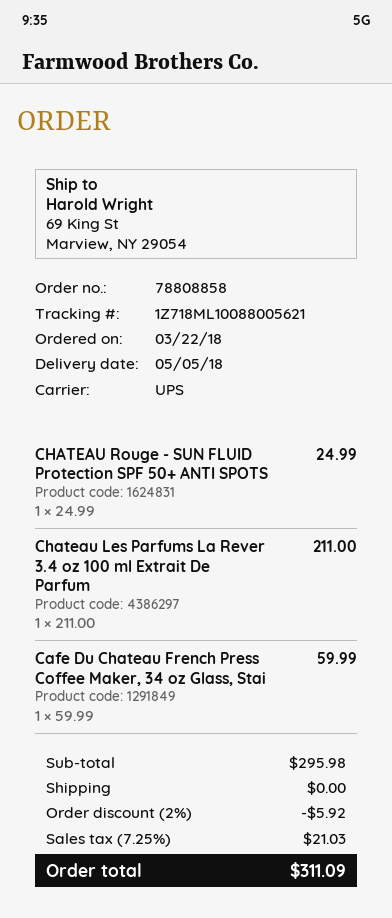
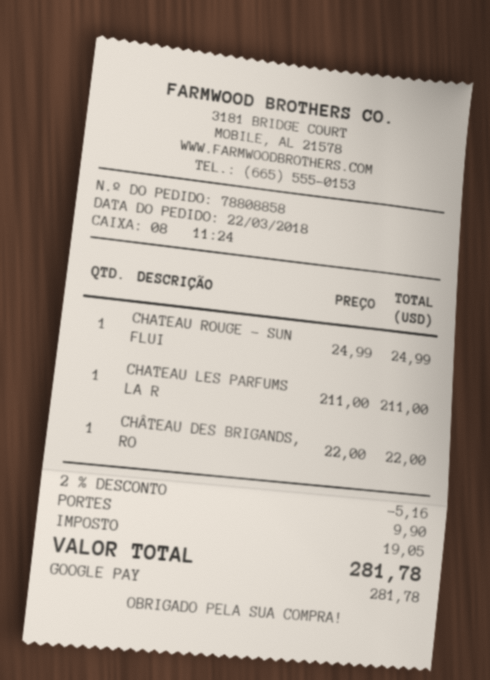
Cafe Du Chateau French Press Coffee Maker, 34 oz Glass, Stai: 1 x 59.99 = 59.99 -> none
CHÂTEAU DES BRIGANDS, RO: none -> 1 x 22.00 = 22.00
discount: 2% = 5.92 -> 2% = 5.16
shipping: 0.00 -> 9.90
tax: 21.03 -> 19.05
total: 311.09 -> 281.78

